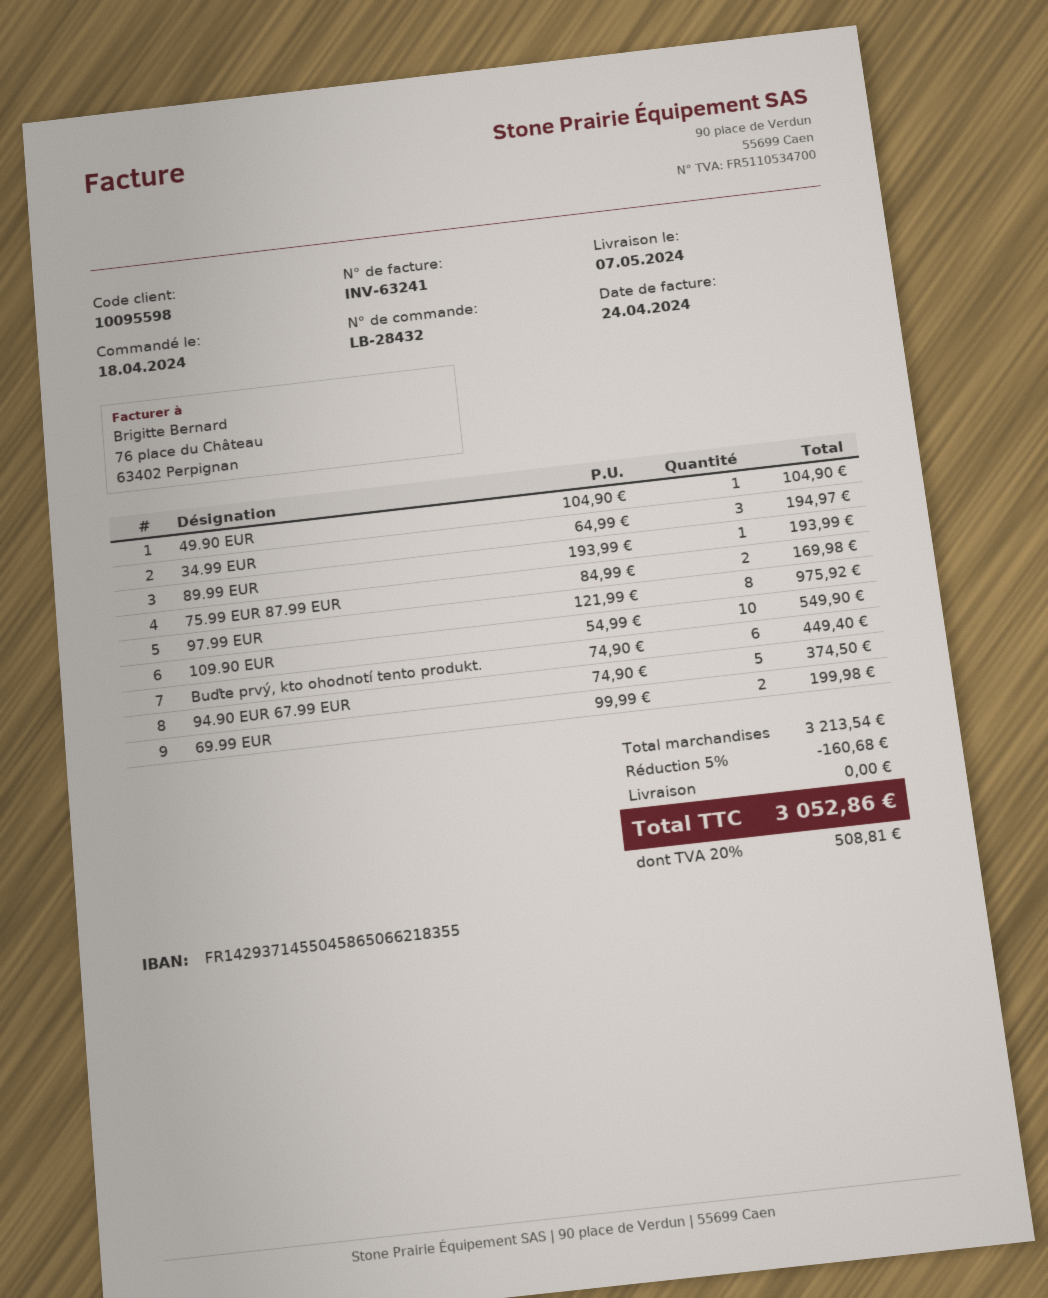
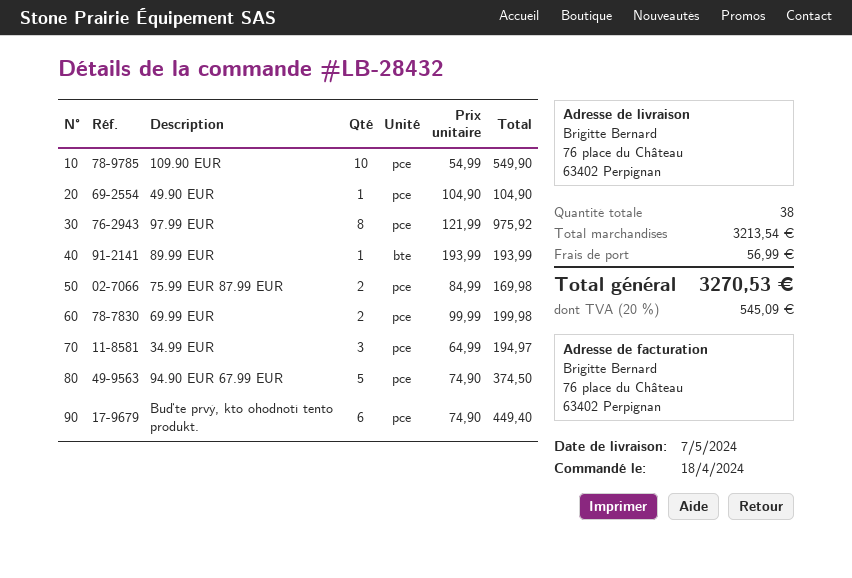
discount: 5% = 160.68 -> none
shipping: 0.00 -> 56.99
tax: 20% = 508.81 -> 20% = 545.09
total: 3052.86 -> 3270.53

